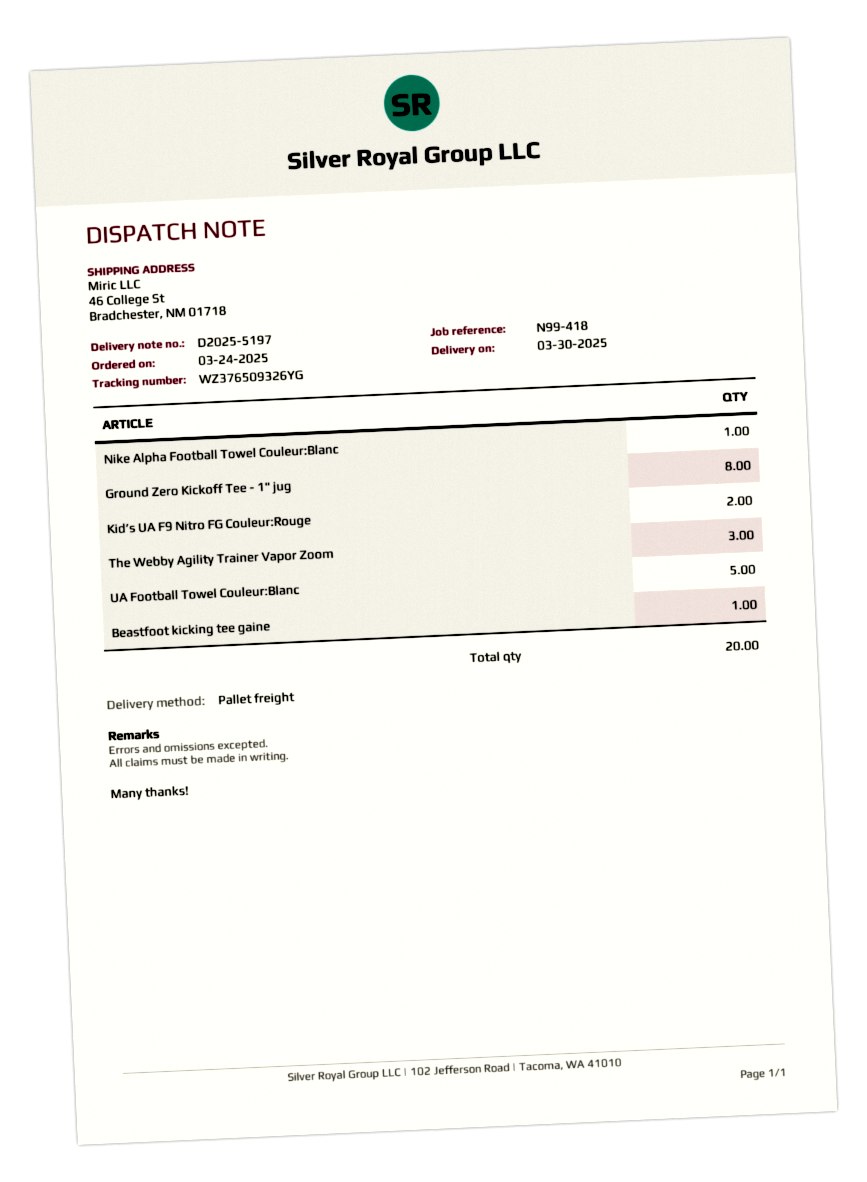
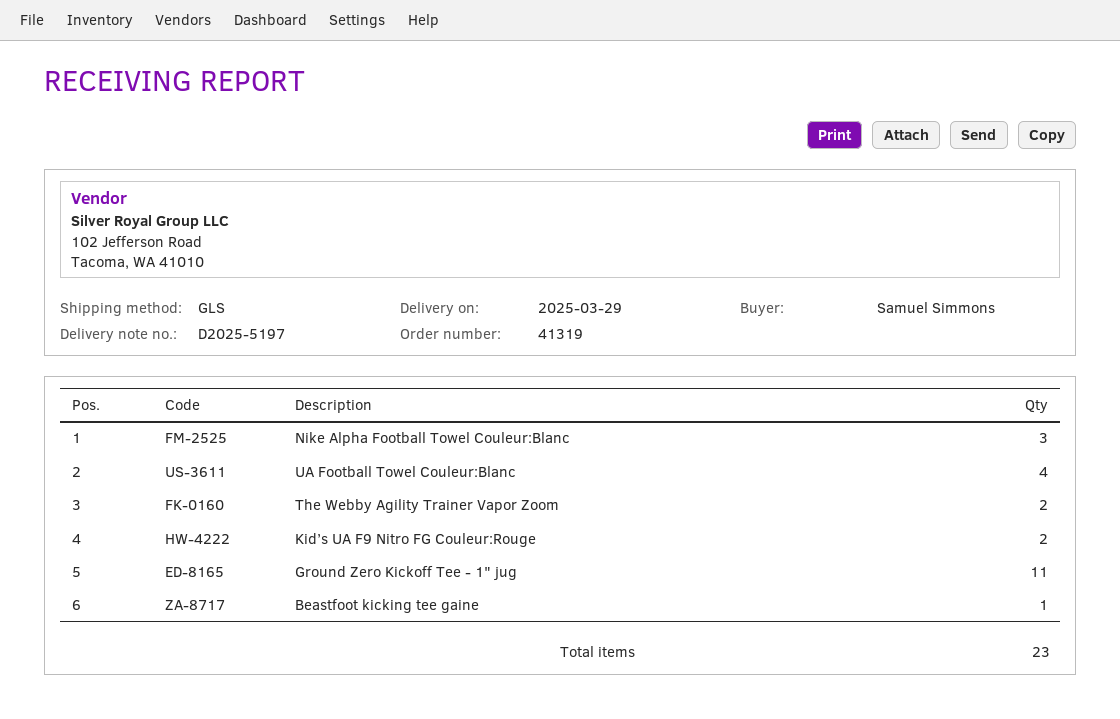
delivery date: 2025-03-30 -> 2025-03-29
shipping method: pallet freight -> GLS
Nike Alpha Football Towel Couleur:Blanc: 1 -> 3
Ground Zero Kickoff Tee - 1" jug: 8 -> 11
The Webby Agility Trainer Vapor Zoom: 3 -> 2
UA Football Towel Couleur:Blanc: 5 -> 4
total quantity: 20 -> 23

